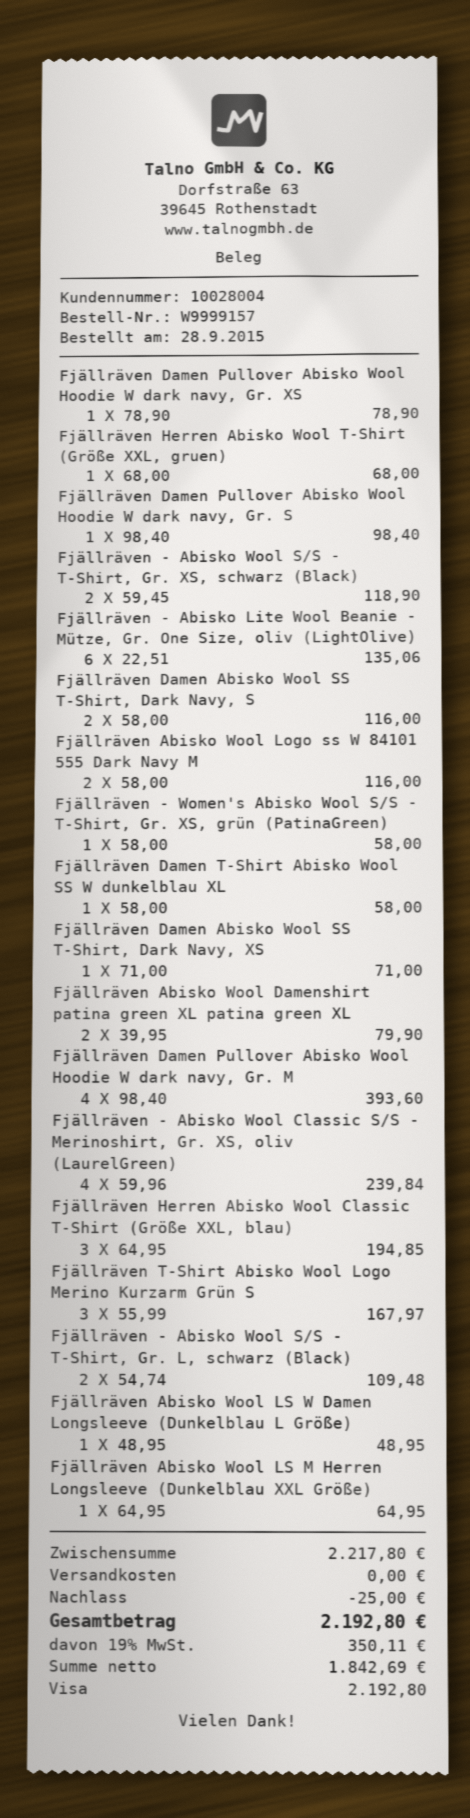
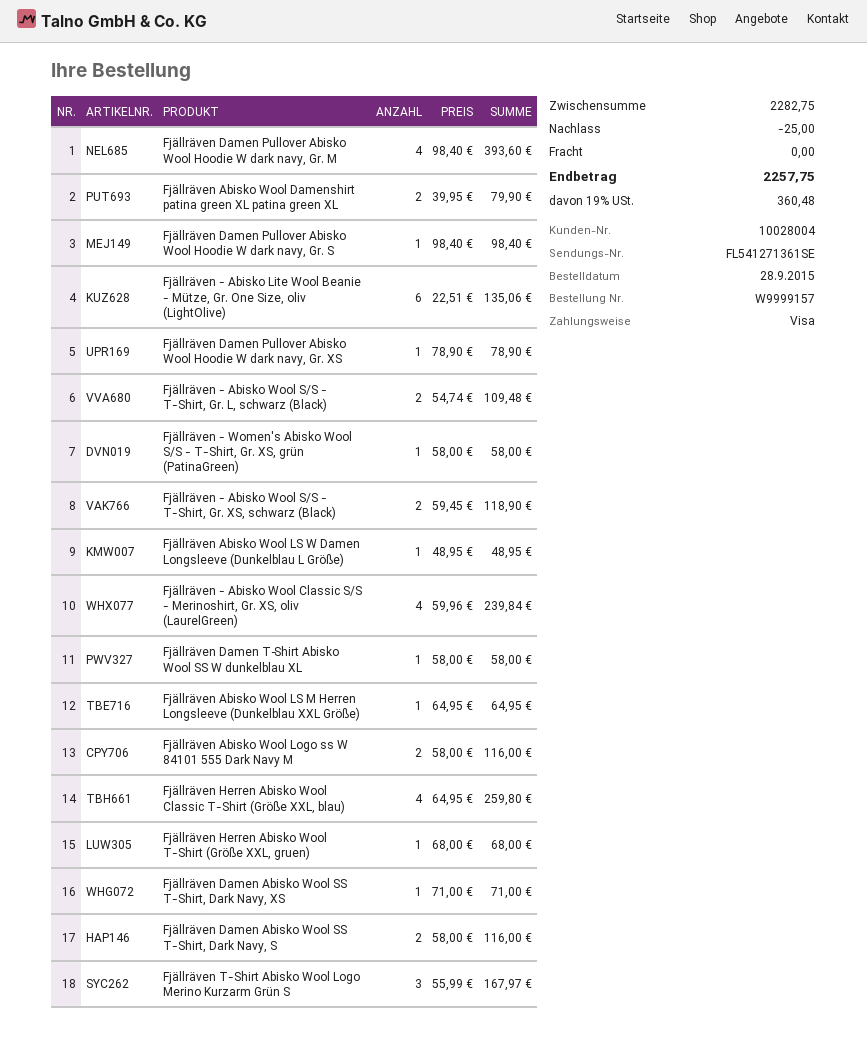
Fjällräven Herren Abisko Wool Classic T-Shirt (Größe XXL, blau): 3 x 64.95 = 194.85 -> 4 x 64.95 = 259.80
subtotal: 2217.80 -> 2282.75
tax: 19% = 350.11 -> 19% = 360.48
total: 2192.80 -> 2257.75

